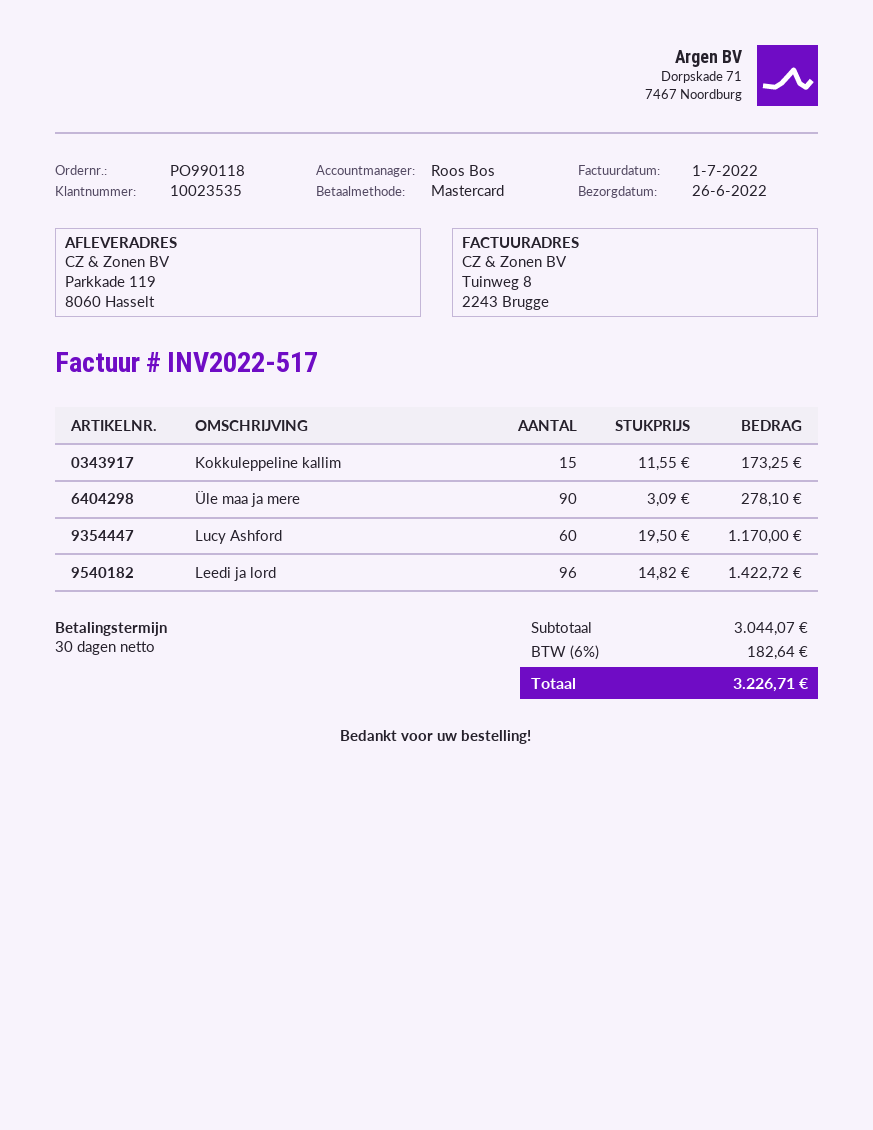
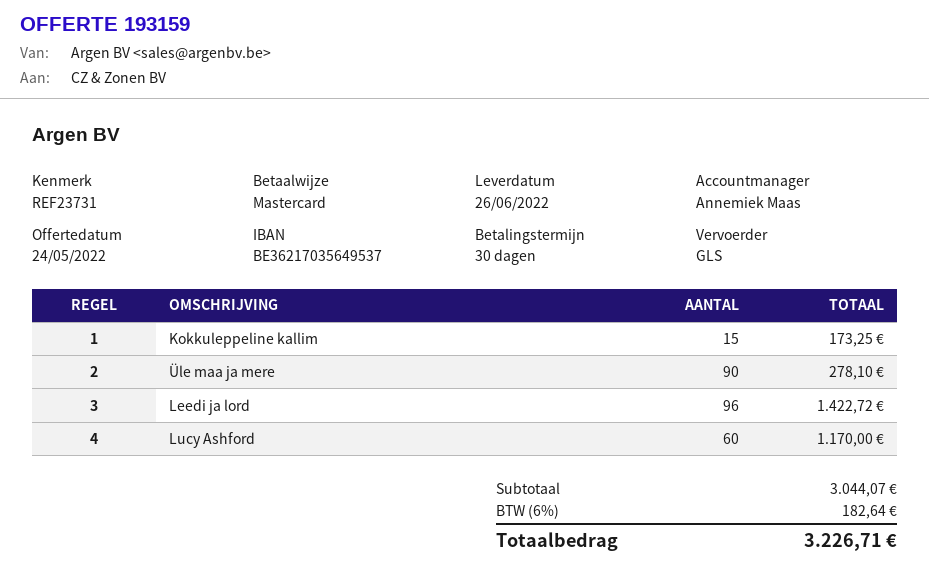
sales rep: Roos Bos -> Annemiek Maas

